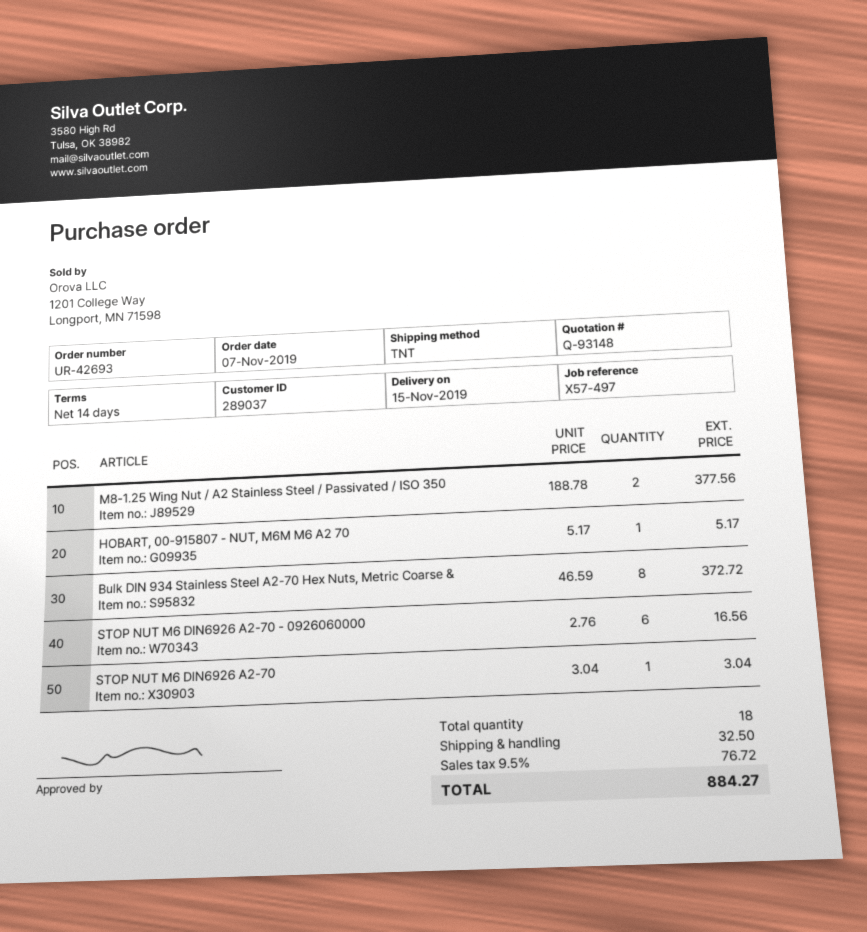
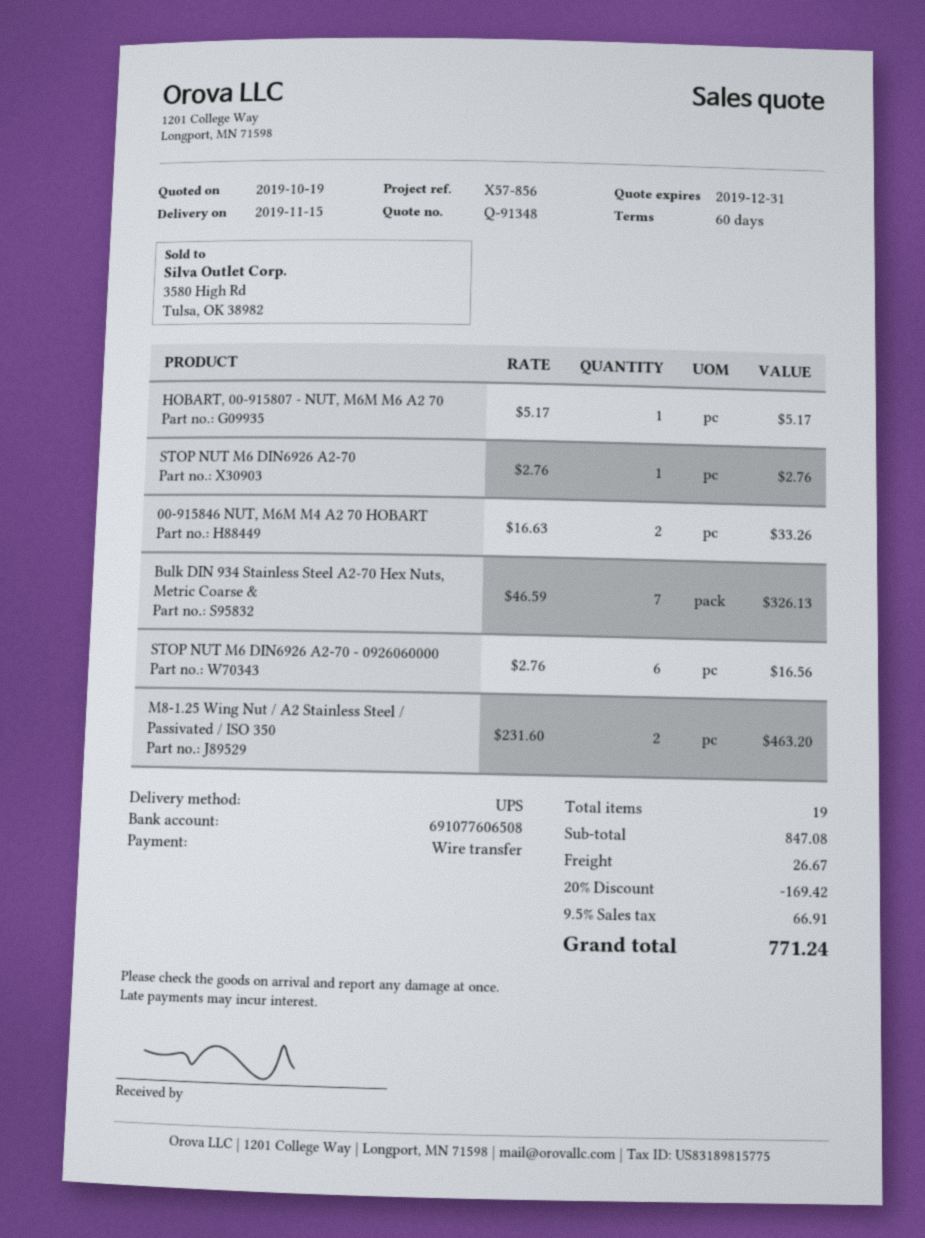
quote number: Q-93148 -> Q-91348
payment terms: 14 days -> 60 days
reference: X57-497 -> X57-856
shipping method: TNT -> UPS
M8-1.25 Wing Nut / A2 Stainless Steel / Passivated / ISO 350: 2 x 188.78 = 377.56 -> 2 x 231.60 = 463.20
Bulk DIN 934 Stainless Steel A2-70 Hex Nuts, Metric Coarse &: 8 x 46.59 = 372.72 -> 7 x 46.59 = 326.13
STOP NUT M6 DIN6926 A2-70: 1 x 3.04 = 3.04 -> 1 x 2.76 = 2.76
00-915846 NUT, M6M M4 A2 70 HOBART: none -> 2 x 16.63 = 33.26
total quantity: 18 -> 19
discount: none -> 20% = 169.42
shipping: 32.50 -> 26.67
tax: 9.5% = 76.72 -> 9.5% = 66.91
total: 884.27 -> 771.24

